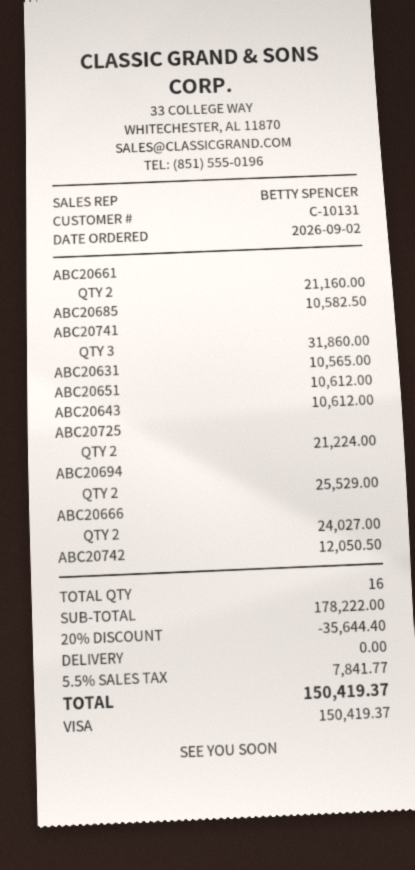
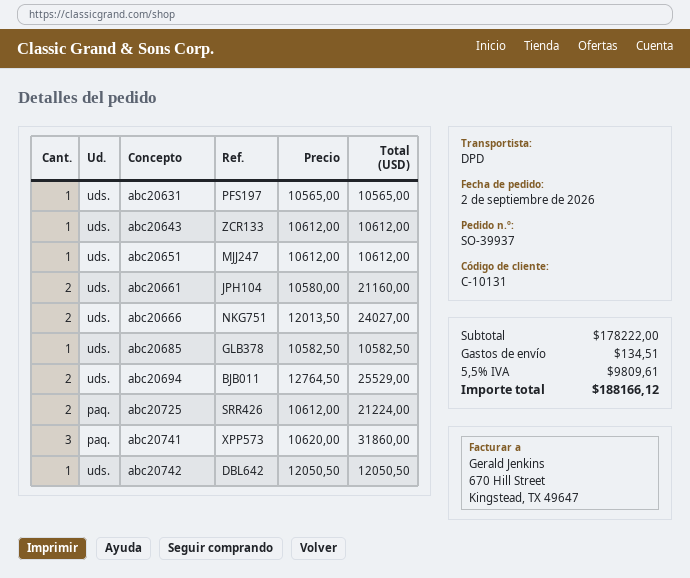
discount: 20% = 35644.40 -> none
shipping: 0.00 -> 134.51
tax: 5.5% = 7841.77 -> 5.5% = 9809.61
total: 150419.37 -> 188166.12

